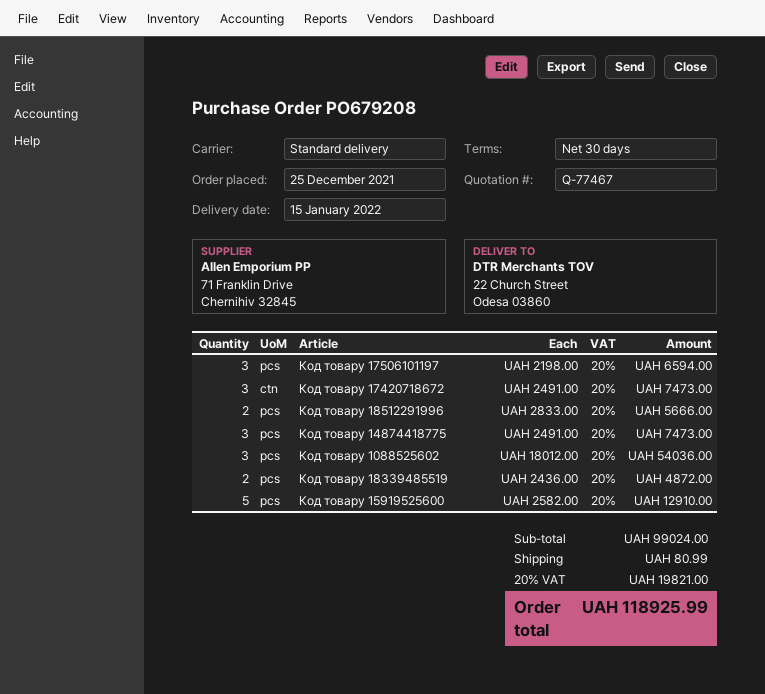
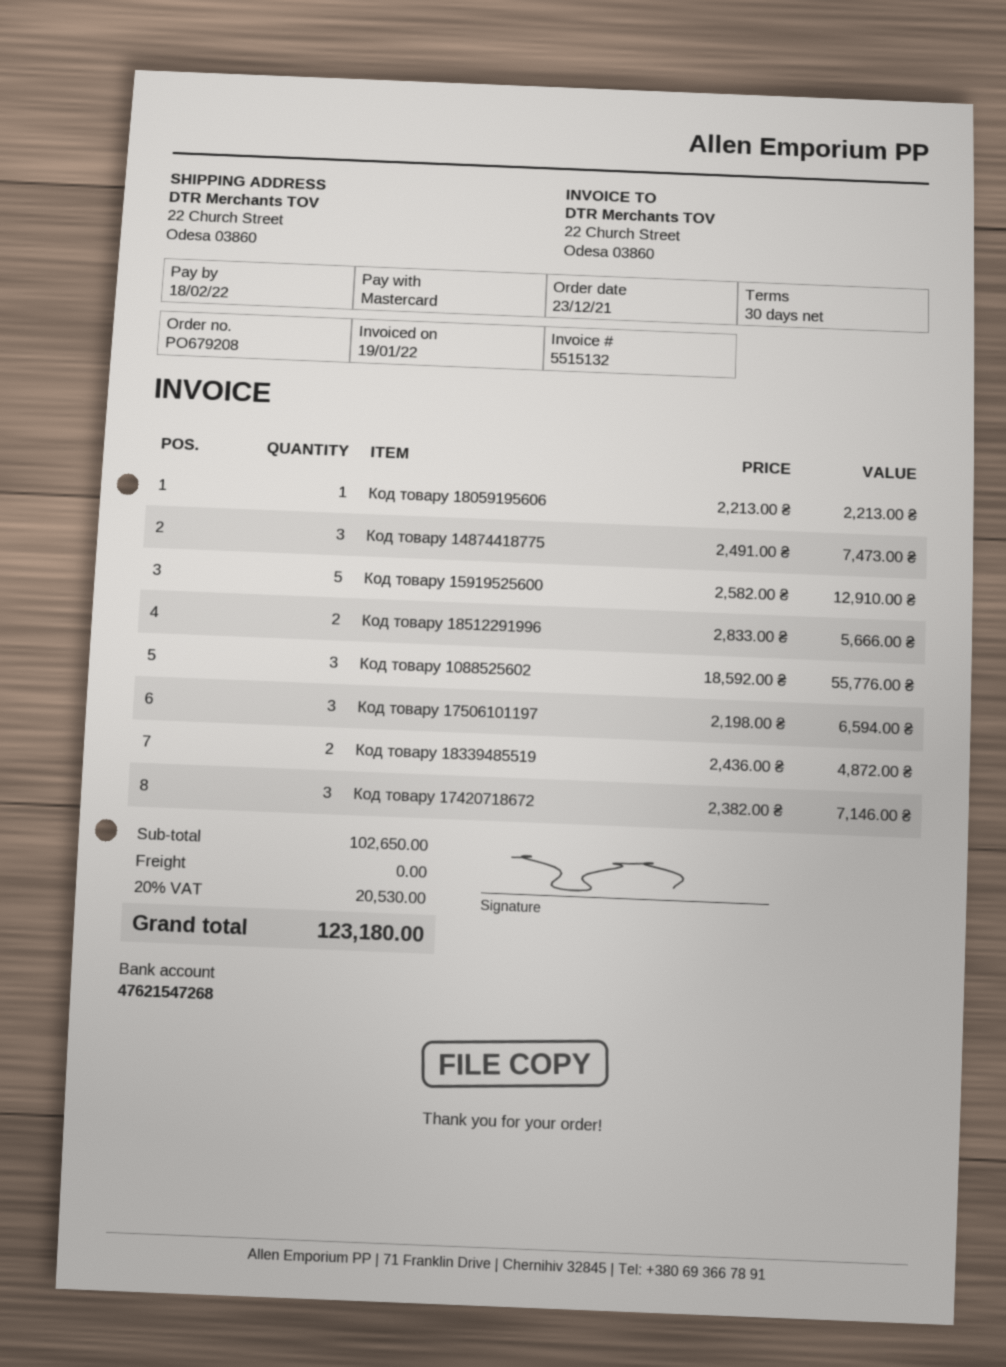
order date: 2021-12-25 -> 2021-12-23
Код товару 17420718672: 3 x 2491.00 = 7473.00 -> 3 x 2382.00 = 7146.00
Код товару 1088525602: 3 x 18012.00 = 54036.00 -> 3 x 18592.00 = 55776.00
Код товару 18059195606: none -> 1 x 2213.00 = 2213.00
subtotal: 99024.00 -> 102650.00
shipping: 80.99 -> 0.00
tax: 20% = 19821.00 -> 20% = 20530.00
total: 118925.99 -> 123180.00

